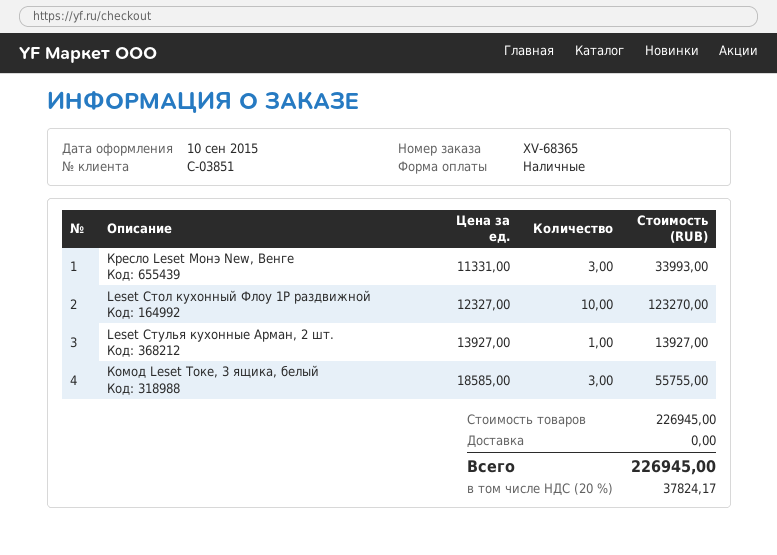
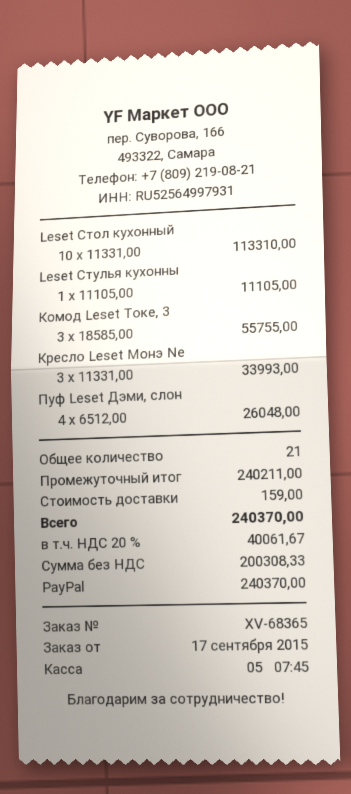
order date: 2015-09-10 -> 2015-09-17
payment method: cash -> PayPal
Leset Стол кухонный Флоу 1Р раздвижной: 10 x 12327.00 = 123270.00 -> 10 x 11331.00 = 113310.00
Leset Стулья кухонные Арман, 2 шт.: 1 x 13927.00 = 13927.00 -> 1 x 11105.00 = 11105.00
Пуф Leset Дэми, слон: none -> 4 x 6512.00 = 26048.00
subtotal: 226945.00 -> 240211.00
shipping: 0.00 -> 159.00
tax: 20% = 37824.17 -> 20% = 40061.67
total: 226945.00 -> 240370.00

